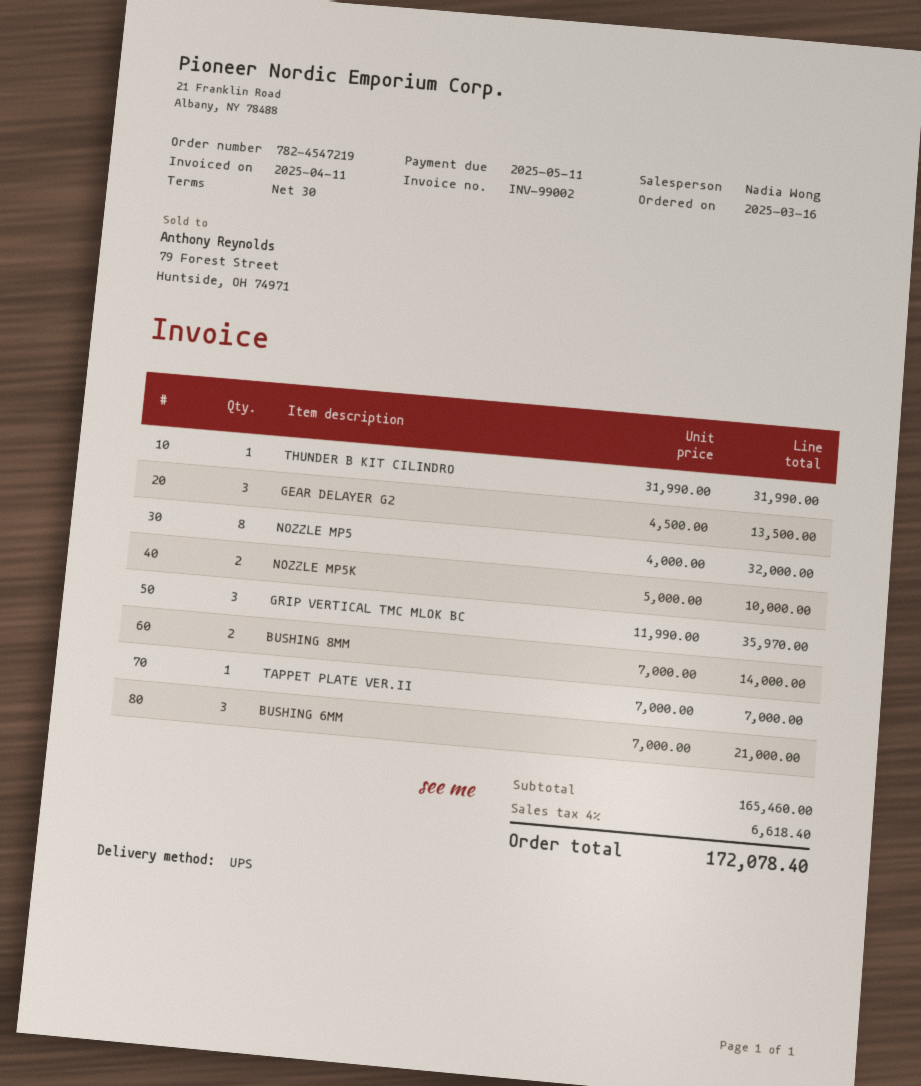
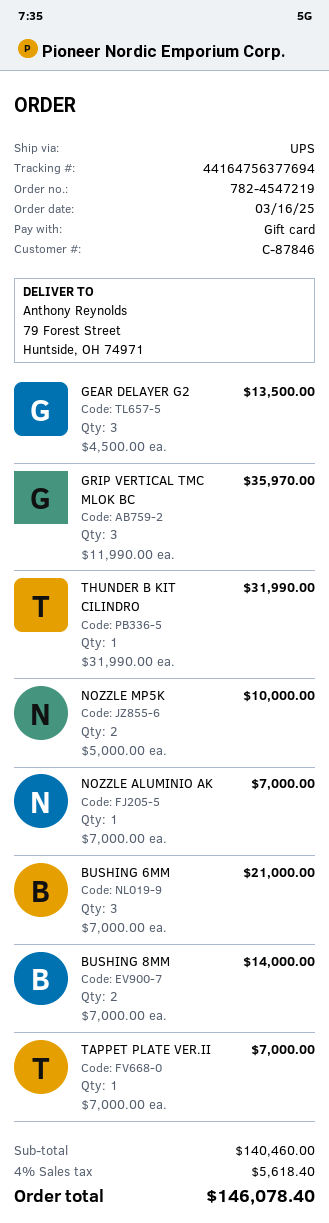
NOZZLE MP5: 8 x 4000.00 = 32000.00 -> none
NOZZLE ALUMINIO AK: none -> 1 x 7000.00 = 7000.00
subtotal: 165460.00 -> 140460.00
tax: 4% = 6618.40 -> 4% = 5618.40
total: 172078.40 -> 146078.40

